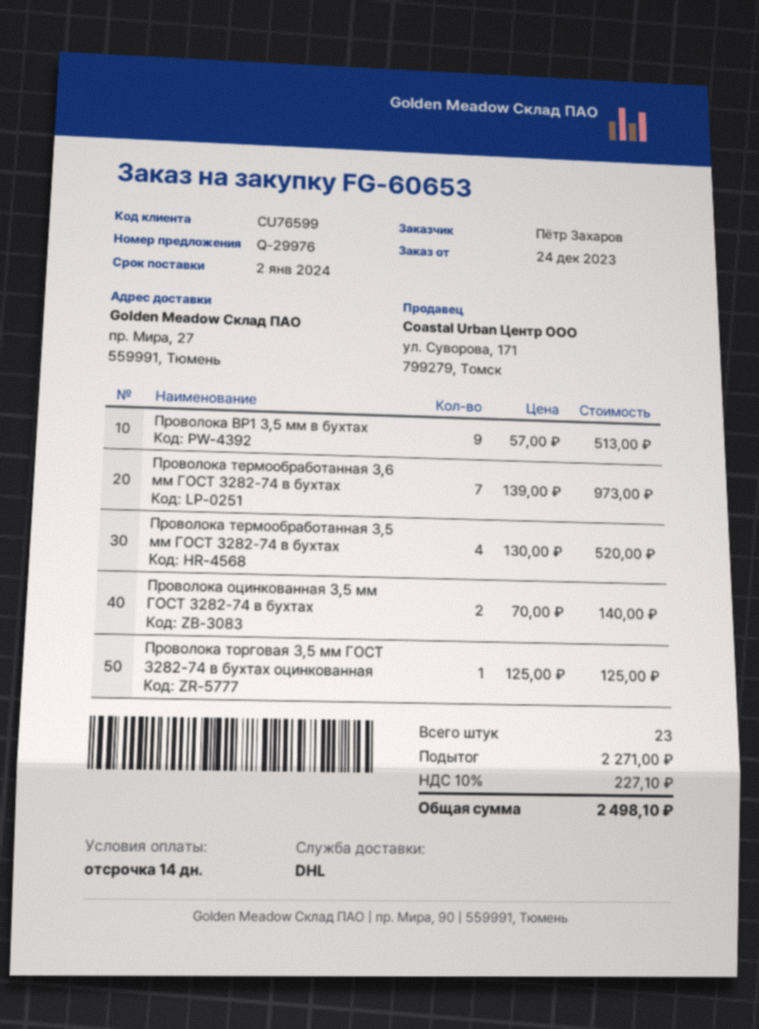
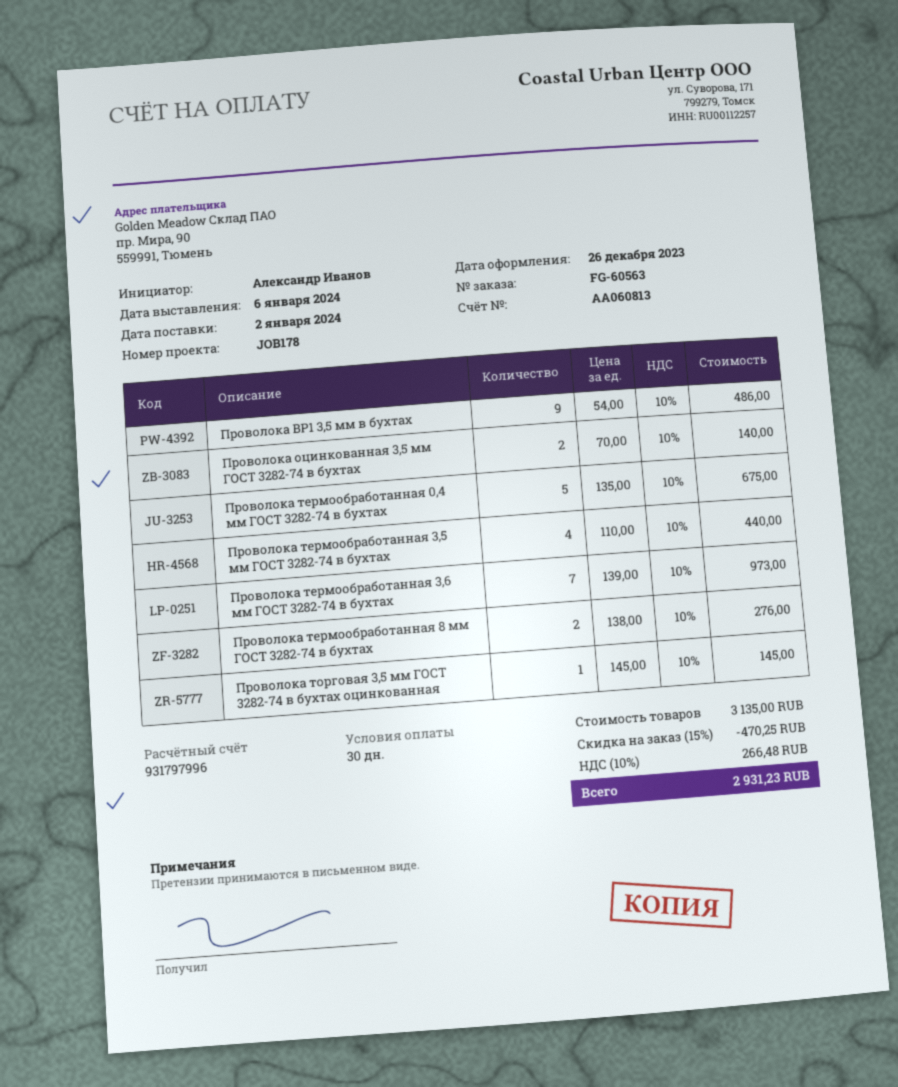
order number: FG-60653 -> FG-60563
order date: 2023-12-24 -> 2023-12-26
payment terms: 14 days -> 30 days
ordered by: Пётр Захаров -> Александр Иванов
Проволока ВР1 3,5 мм в бухтах: 9 x 57.00 = 513.00 -> 9 x 54.00 = 486.00
Проволока термообработанная 3,5 мм ГОСТ 3282-74 в бухтах: 4 x 130.00 = 520.00 -> 4 x 110.00 = 440.00
Проволока торговая 3,5 мм ГОСТ 3282-74 в бухтах оцинкованная: 1 x 125.00 = 125.00 -> 1 x 145.00 = 145.00
Проволока термообработанная 0,4 мм ГОСТ 3282-74 в бухтах: none -> 5 x 135.00 = 675.00
Проволока термообработанная 8 мм ГОСТ 3282-74 в бухтах: none -> 2 x 138.00 = 276.00
subtotal: 2271.00 -> 3135.00
discount: none -> 15% = 470.25
tax: 10% = 227.10 -> 10% = 266.48
total: 2498.10 -> 2931.23

